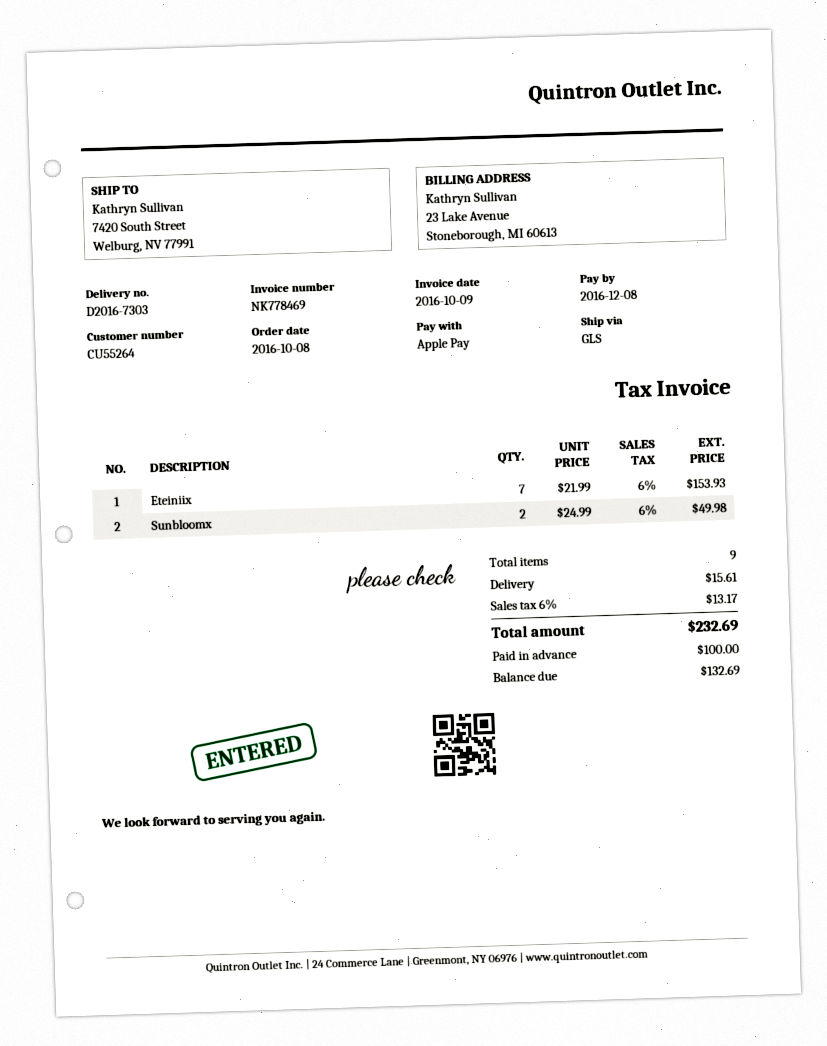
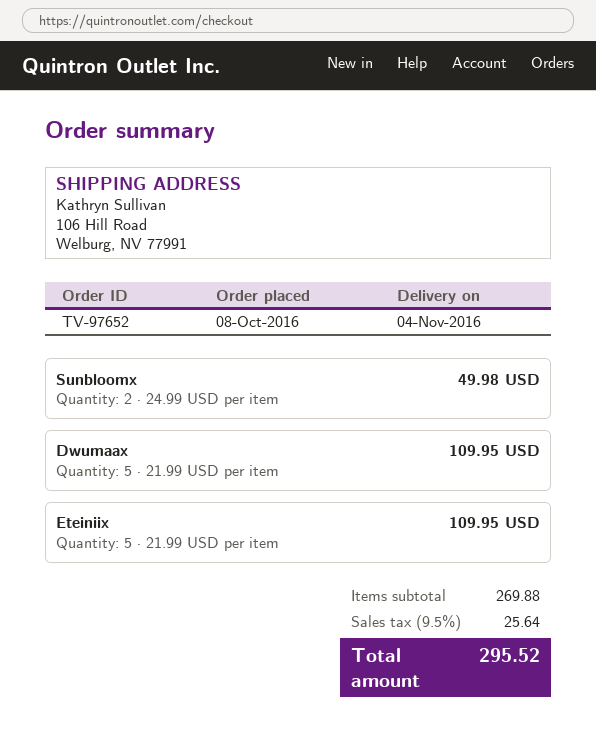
ship to: 7420 South Street, Welburg, NV 77991 -> 106 Hill Road, Welburg, NV 77991
Eteiniix: 7 x 21.99 = 153.93 -> 5 x 21.99 = 109.95
Dwumaax: none -> 5 x 21.99 = 109.95
shipping: 15.61 -> none
tax: 6% = 13.17 -> 9.5% = 25.64
total: 232.69 -> 295.52

